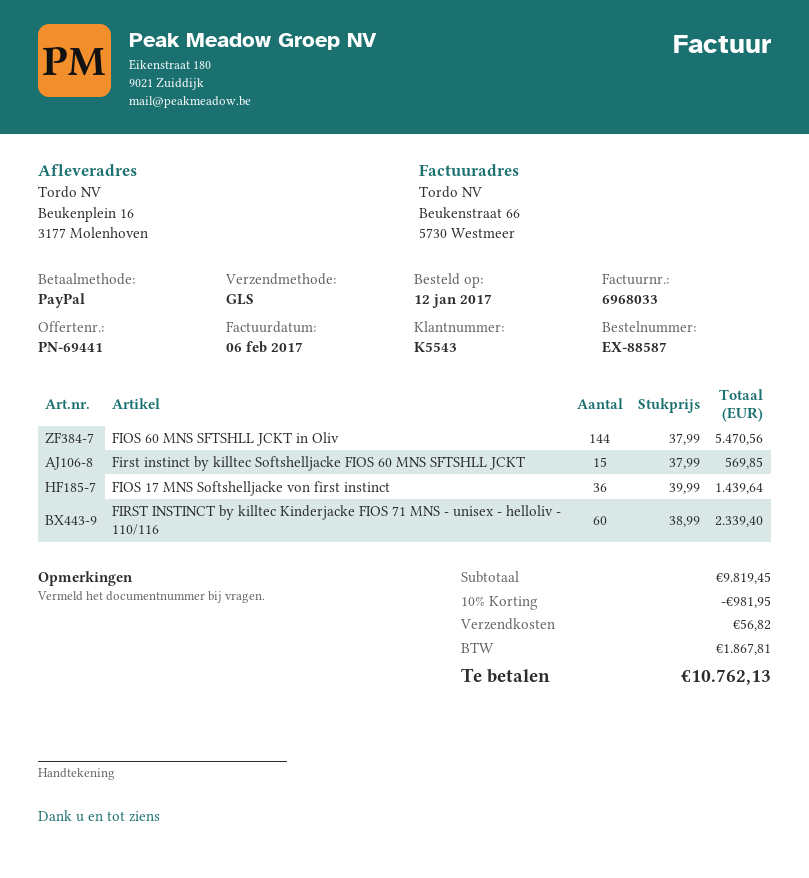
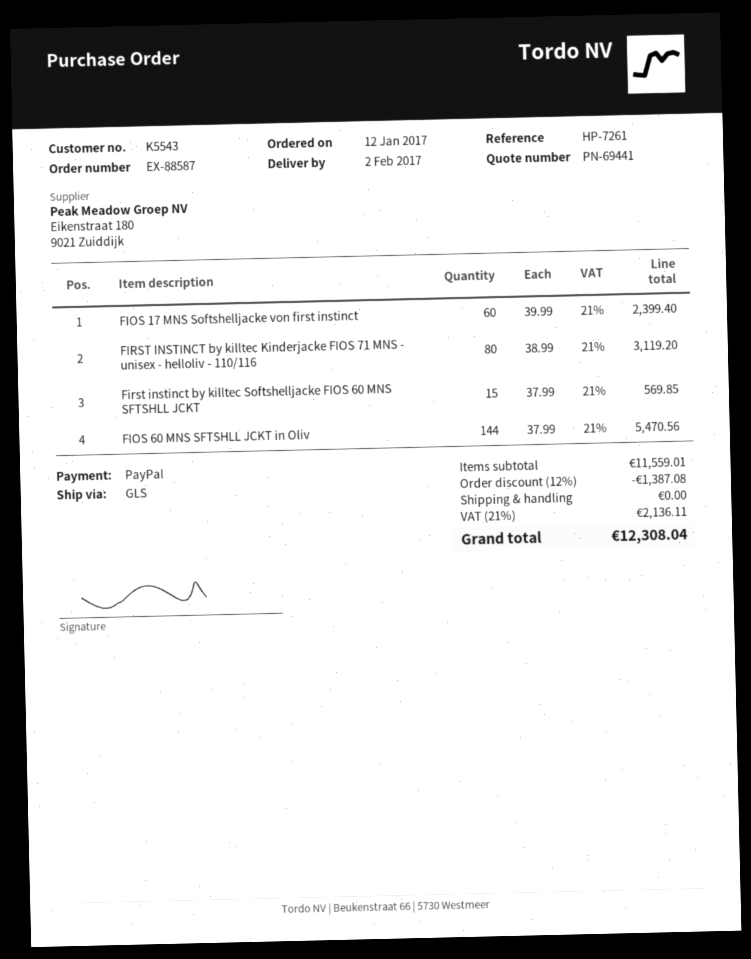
FIOS 17 MNS Softshelljacke von first instinct: 36 x 39.99 = 1439.64 -> 60 x 39.99 = 2399.40
FIRST INSTINCT by killtec Kinderjacke FIOS 71 MNS - unisex - helloliv - 110/116: 60 x 38.99 = 2339.40 -> 80 x 38.99 = 3119.20
subtotal: 9819.45 -> 11559.01
discount: 10% = 981.95 -> 12% = 1387.08
shipping: 56.82 -> 0.00
tax: 1867.81 -> 2136.11
total: 10762.13 -> 12308.04

